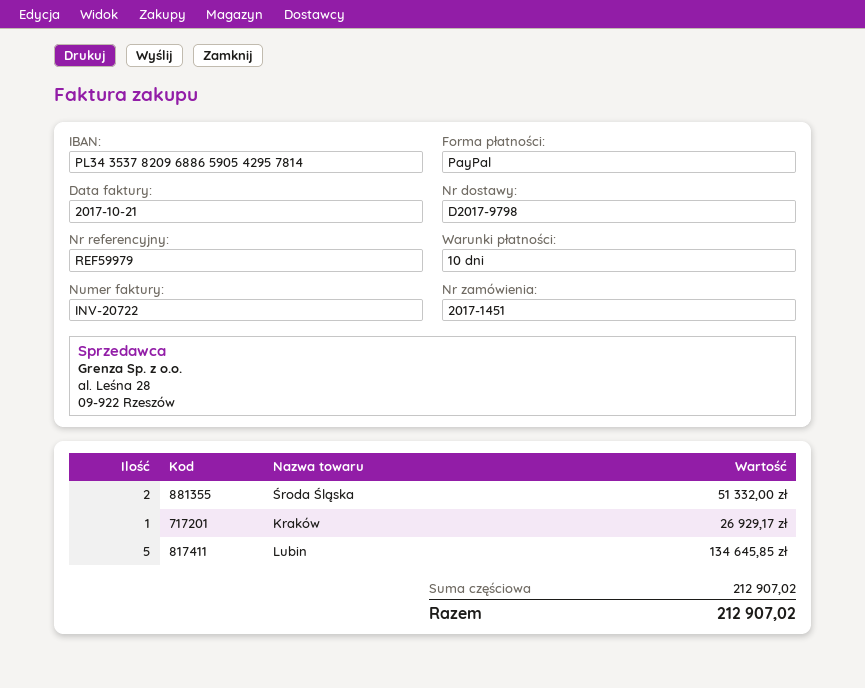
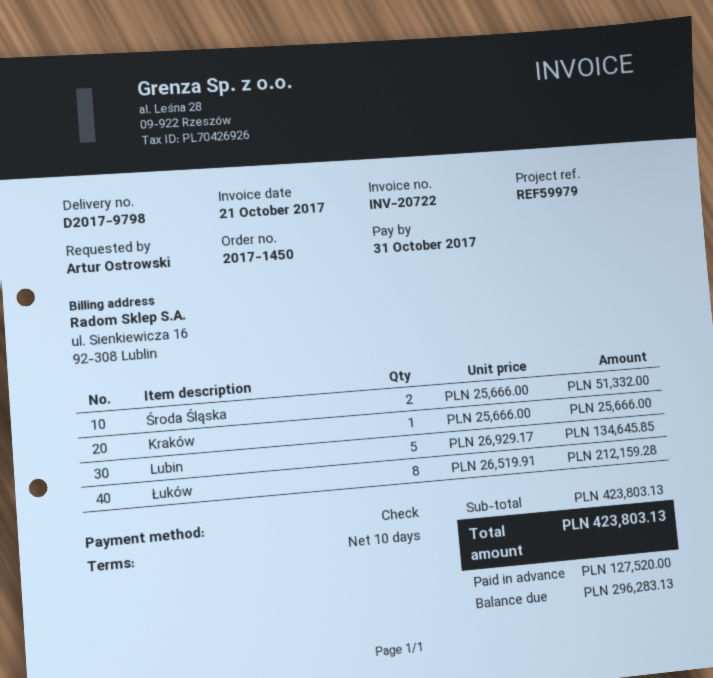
order number: 2017-1451 -> 2017-1450
payment method: PayPal -> cheque
Kraków: 1 for 26929.17 -> 1 for 25666.00
Łuków: none -> 8 for 212159.28
subtotal: 212907.02 -> 423803.13
total: 212907.02 -> 423803.13

